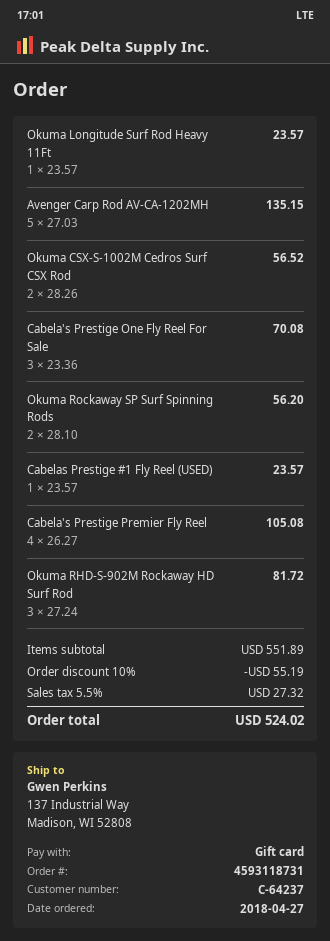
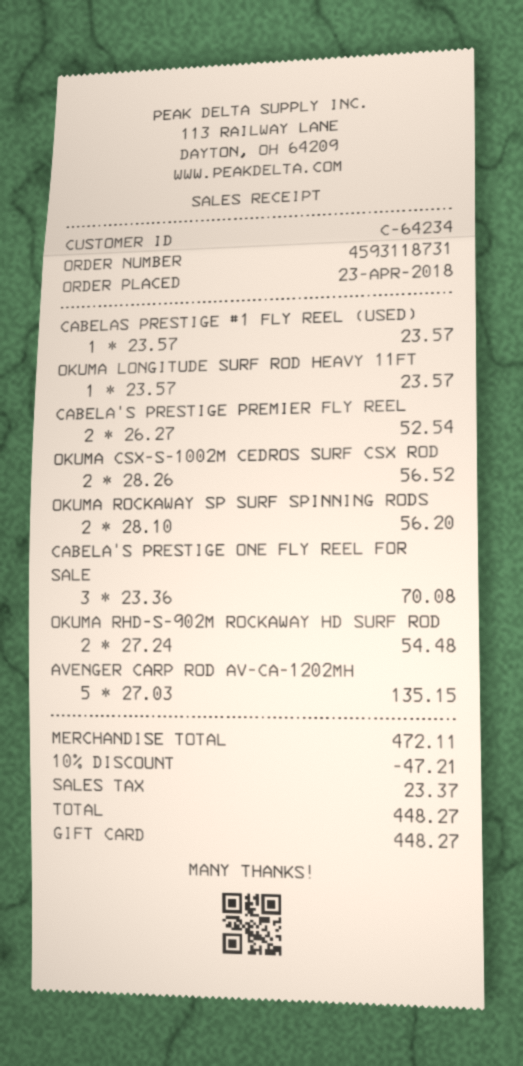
order date: 2018-04-27 -> 2018-04-23
customer number: C-64237 -> C-64234
Cabela's Prestige Premier Fly Reel: 4 x 26.27 = 105.08 -> 2 x 26.27 = 52.54
Okuma RHD-S-902M Rockaway HD Surf Rod: 3 x 27.24 = 81.72 -> 2 x 27.24 = 54.48
subtotal: 551.89 -> 472.11
discount: 10% = 55.19 -> 10% = 47.21
tax: 27.32 -> 23.37
total: 524.02 -> 448.27

